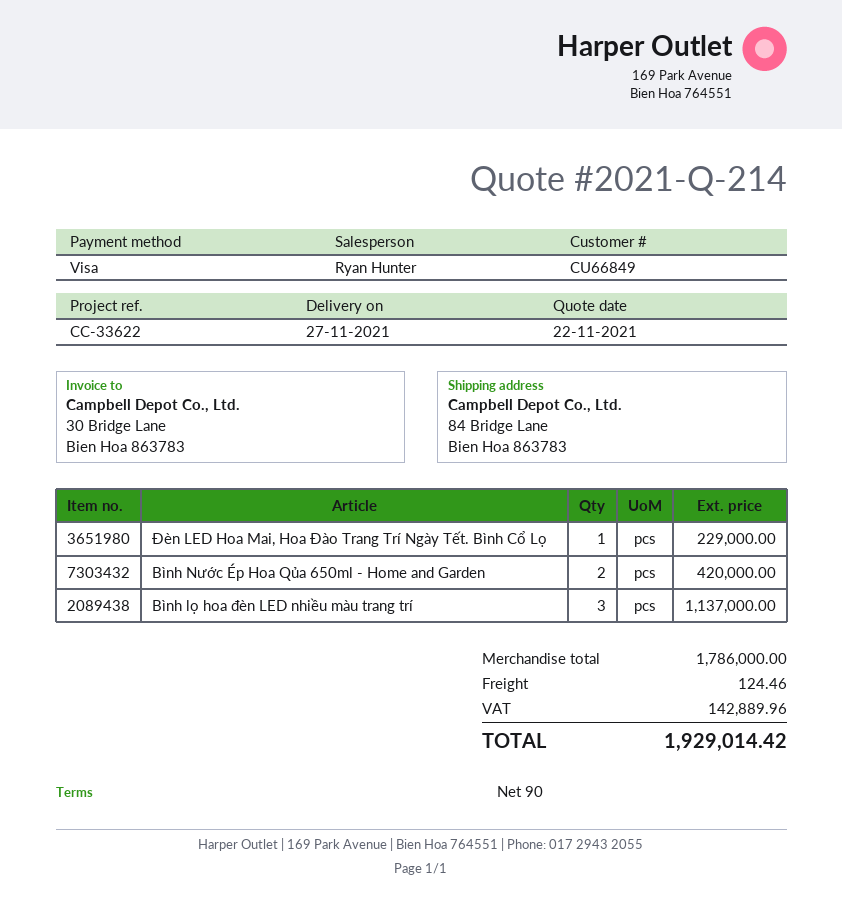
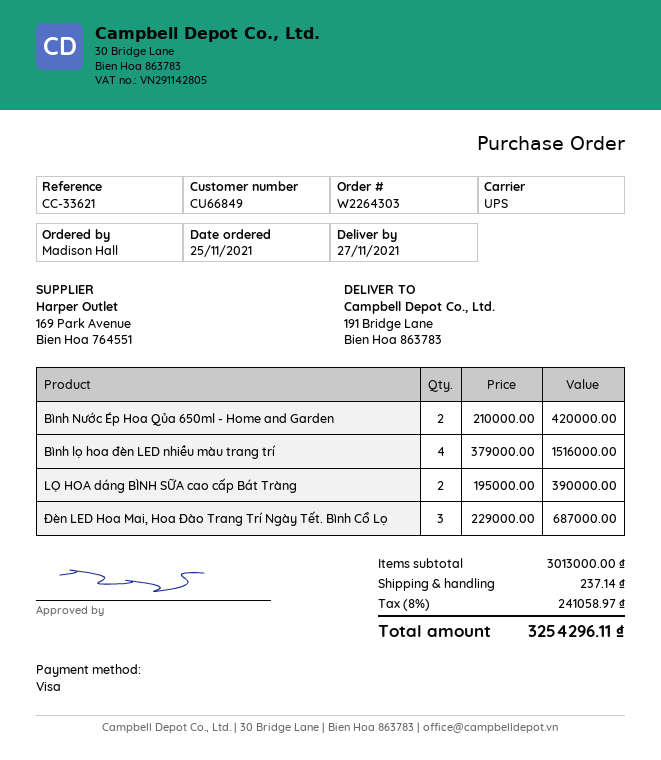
reference: CC-33622 -> CC-33621
ship to: 84 Bridge Lane, Bien Hoa 863783 -> 191 Bridge Lane, Bien Hoa 863783
Đèn LED Hoa Mai, Hoa Đào Trang Trí Ngày Tết. Bình Cổ Lọ: 1 for 229000.00 -> 3 for 687000.00
Bình lọ hoa đèn LED nhiều màu trang trí: 3 for 1137000.00 -> 4 for 1516000.00
LỌ HOA dáng BÌNH SỮA cao cấp Bát Tràng: none -> 2 for 390000.00
subtotal: 1786000.00 -> 3013000.00
shipping: 124.46 -> 237.14
tax: 142889.96 -> 241058.97
total: 1929014.42 -> 3254296.11

